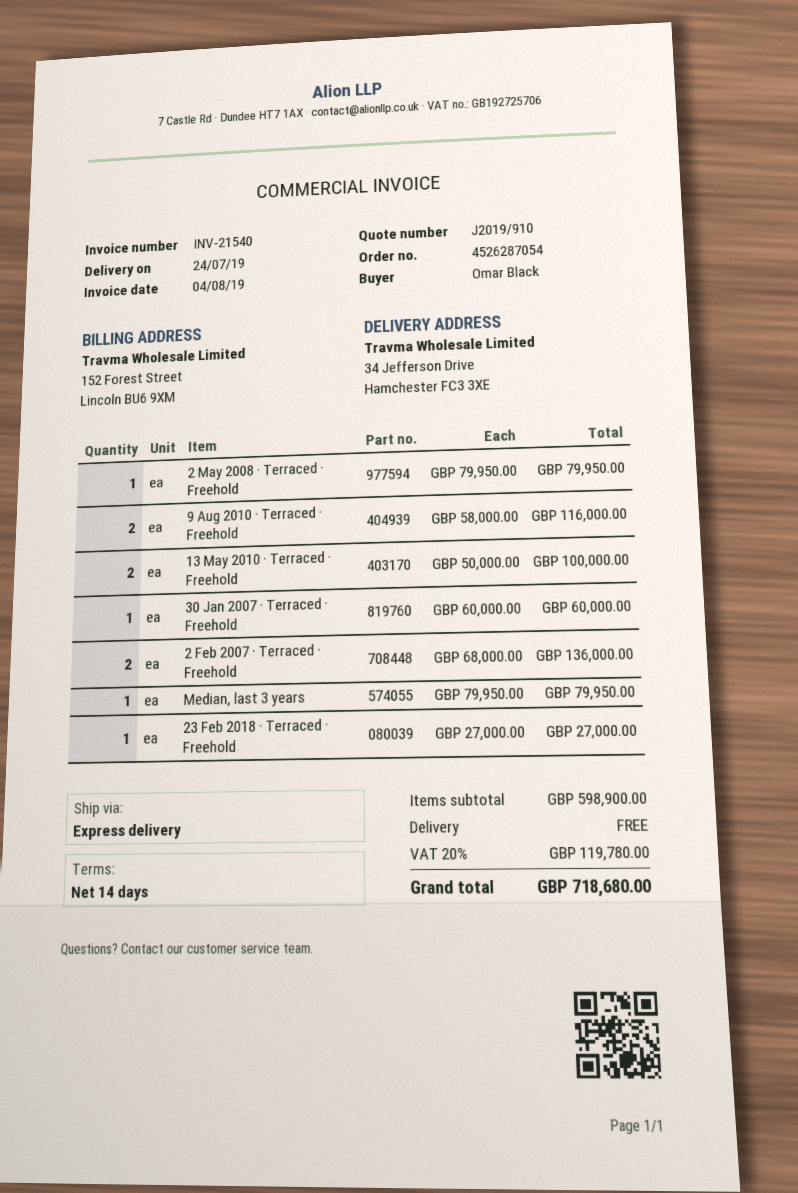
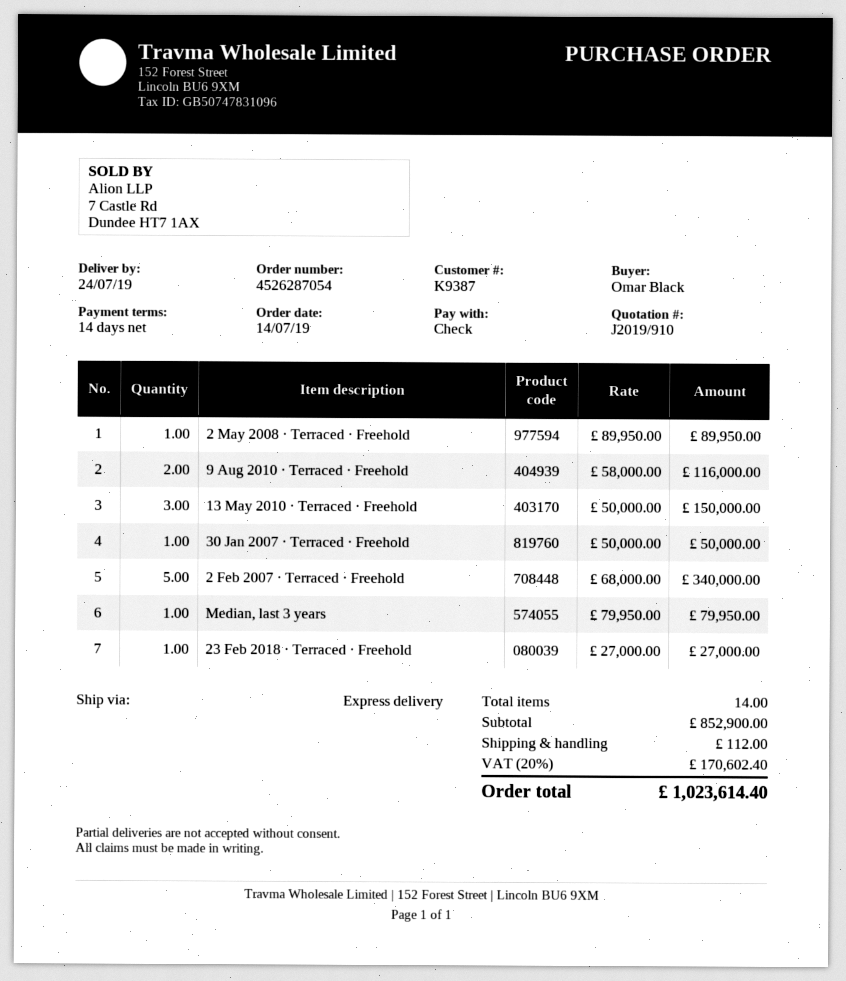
2 May 2008 · Terraced · Freehold: 1 x 79950.00 = 79950.00 -> 1 x 89950.00 = 89950.00
13 May 2010 · Terraced · Freehold: 2 x 50000.00 = 100000.00 -> 3 x 50000.00 = 150000.00
30 Jan 2007 · Terraced · Freehold: 1 x 60000.00 = 60000.00 -> 1 x 50000.00 = 50000.00
2 Feb 2007 · Terraced · Freehold: 2 x 68000.00 = 136000.00 -> 5 x 68000.00 = 340000.00
subtotal: 598900.00 -> 852900.00
shipping: 0.00 -> 112.00
tax: 20% = 119780.00 -> 20% = 170602.40
total: 718680.00 -> 1023614.40

